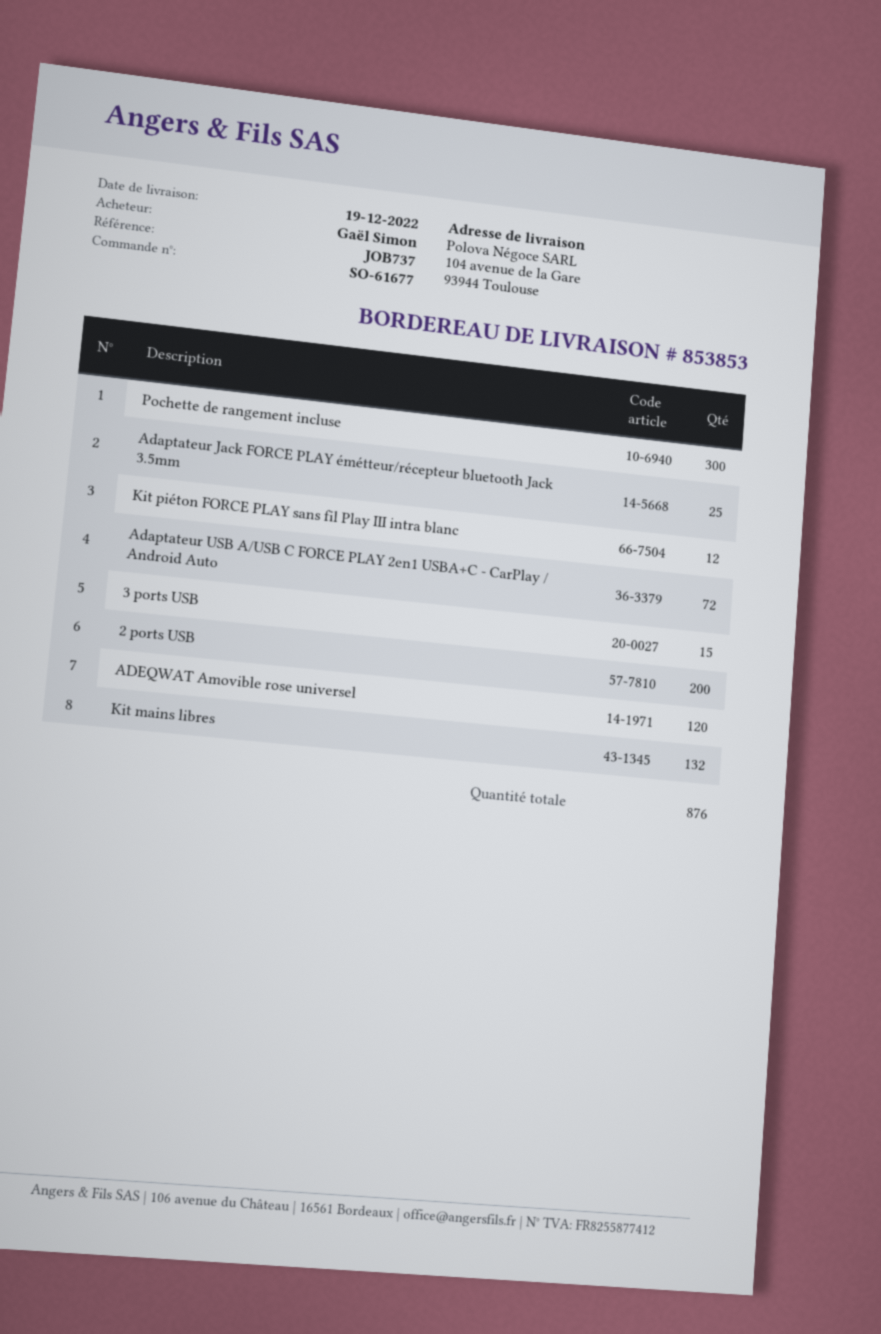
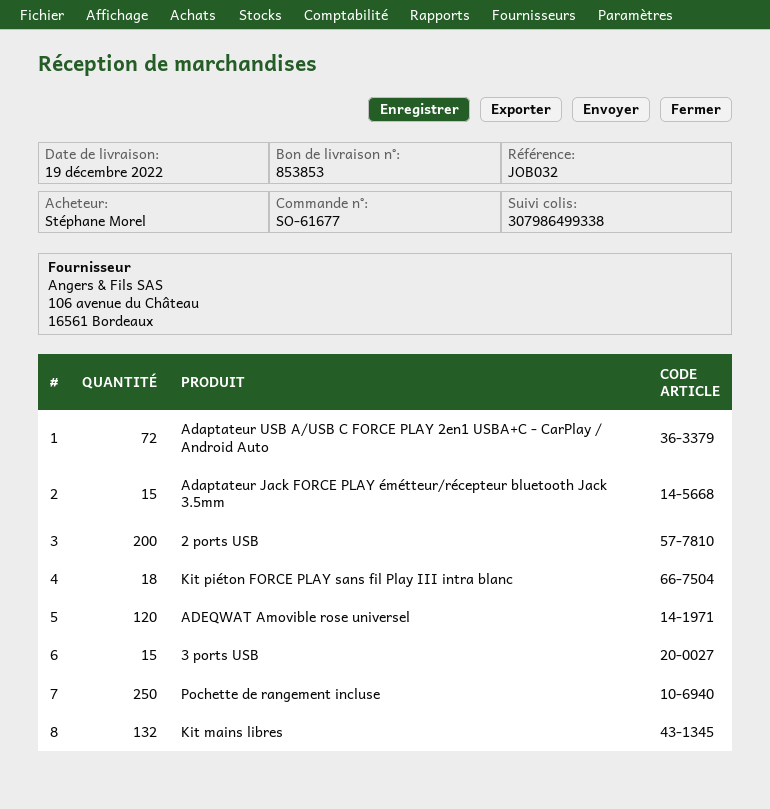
reference: JOB737 -> JOB032
ordered by: Gaël Simon -> Stéphane Morel
Pochette de rangement incluse: 300 -> 250
Adaptateur Jack FORCE PLAY émétteur/récepteur bluetooth Jack 3.5mm: 25 -> 15
Kit piéton FORCE PLAY sans fil Play III intra blanc: 12 -> 18

